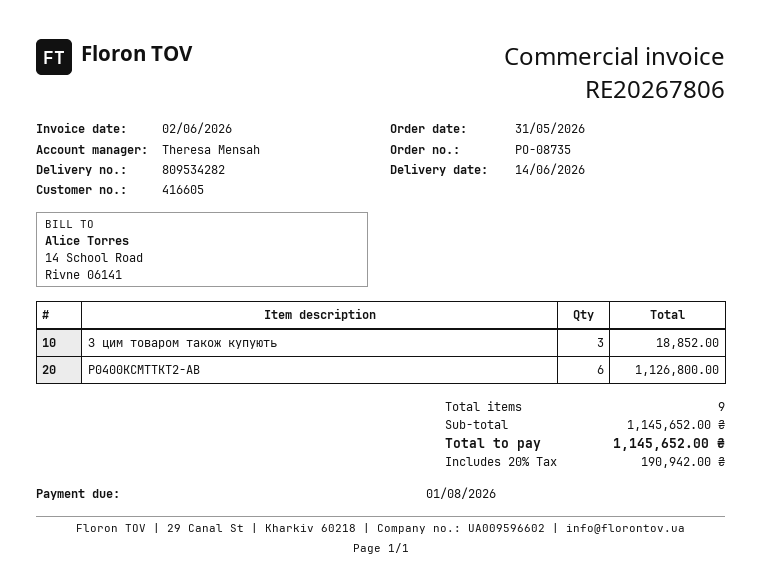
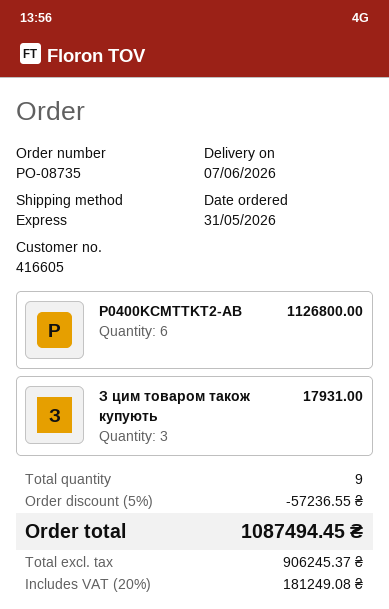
delivery date: 2026-06-14 -> 2026-06-07
З цим товаром також купують: 3 for 18852.00 -> 3 for 17931.00
discount: none -> 5% = 57236.55
tax: 20% = 190942.00 -> 20% = 181249.08
total: 1145652.00 -> 1087494.45

